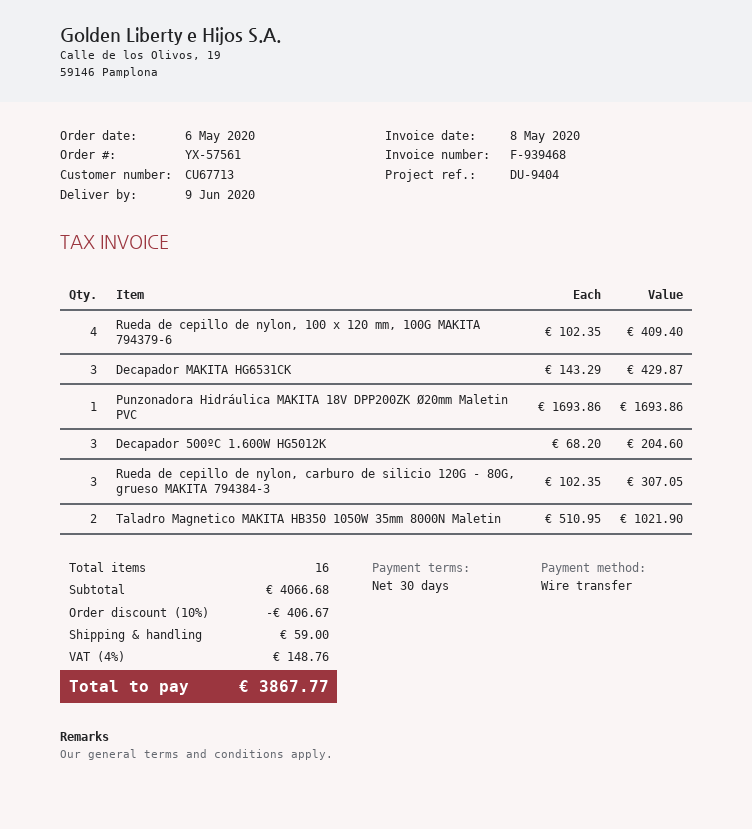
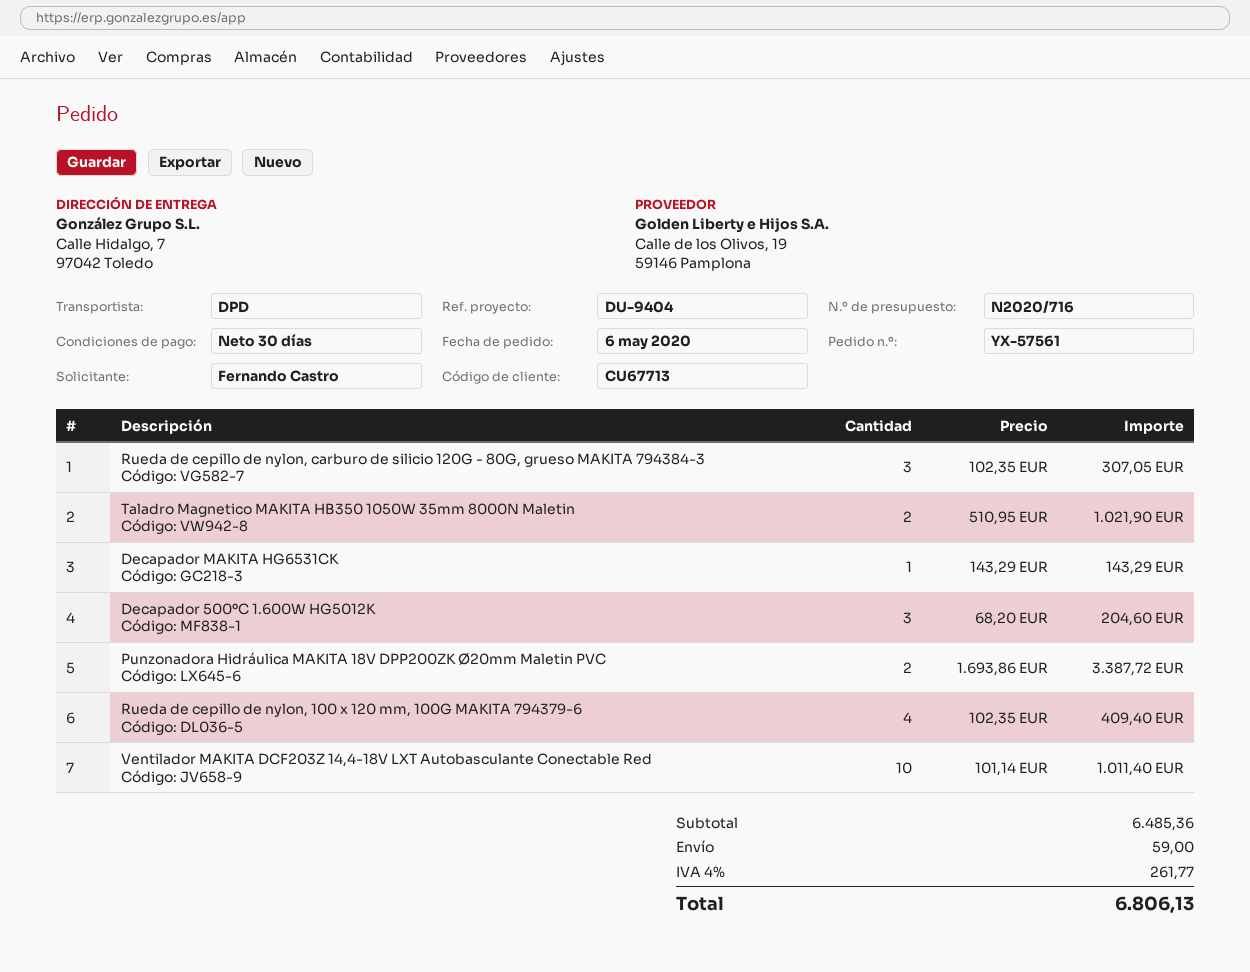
Decapador MAKITA HG6531CK: 3 x 143.29 = 429.87 -> 1 x 143.29 = 143.29
Punzonadora Hidráulica MAKITA 18V DPP200ZK Ø20mm Maletin PVC: 1 x 1693.86 = 1693.86 -> 2 x 1693.86 = 3387.72
Ventilador MAKITA DCF203Z 14,4-18V LXT Autobasculante Conectable Red: none -> 10 x 101.14 = 1011.40
subtotal: 4066.68 -> 6485.36
discount: 10% = 406.67 -> none
tax: 4% = 148.76 -> 4% = 261.77
total: 3867.77 -> 6806.13

